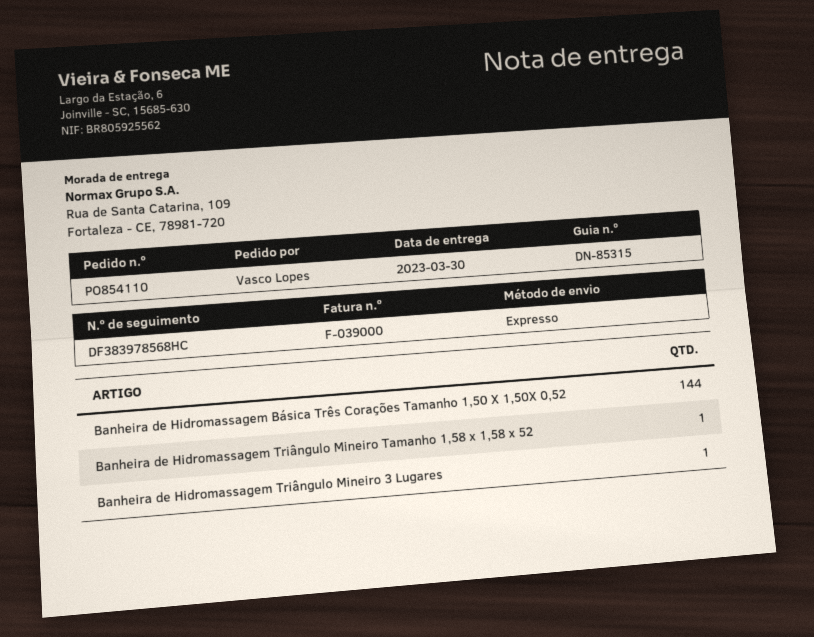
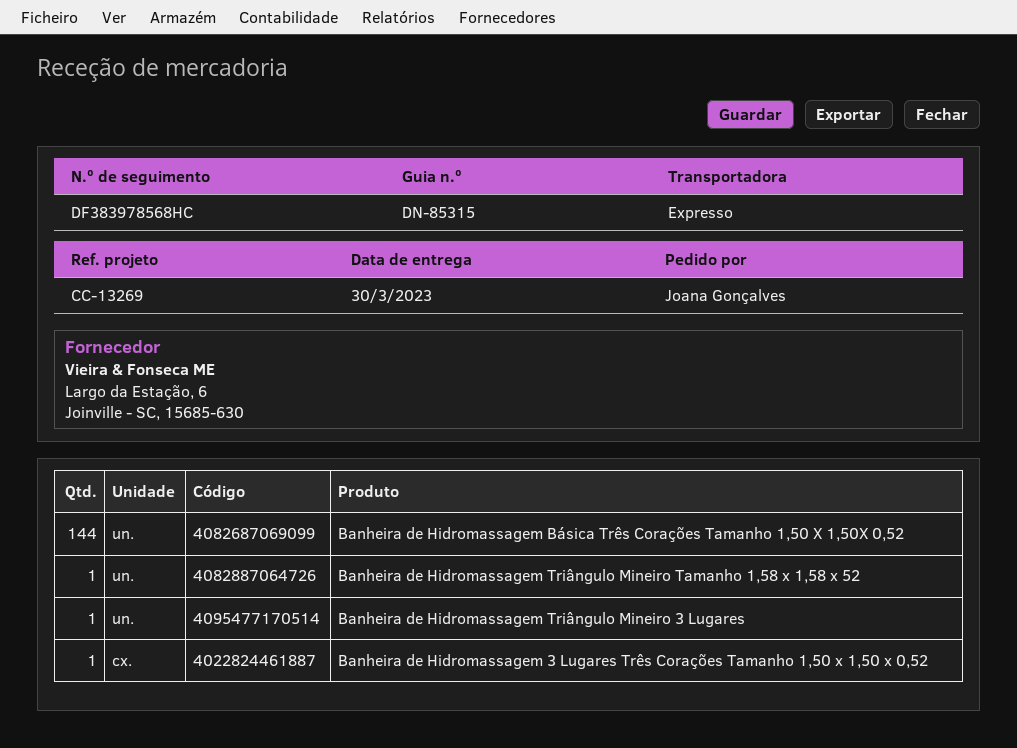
ordered by: Vasco Lopes -> Joana Gonçalves
Banheira de Hidromassagem 3 Lugares Três Corações Tamanho 1,50 x 1,50 x 0,52: none -> 1

